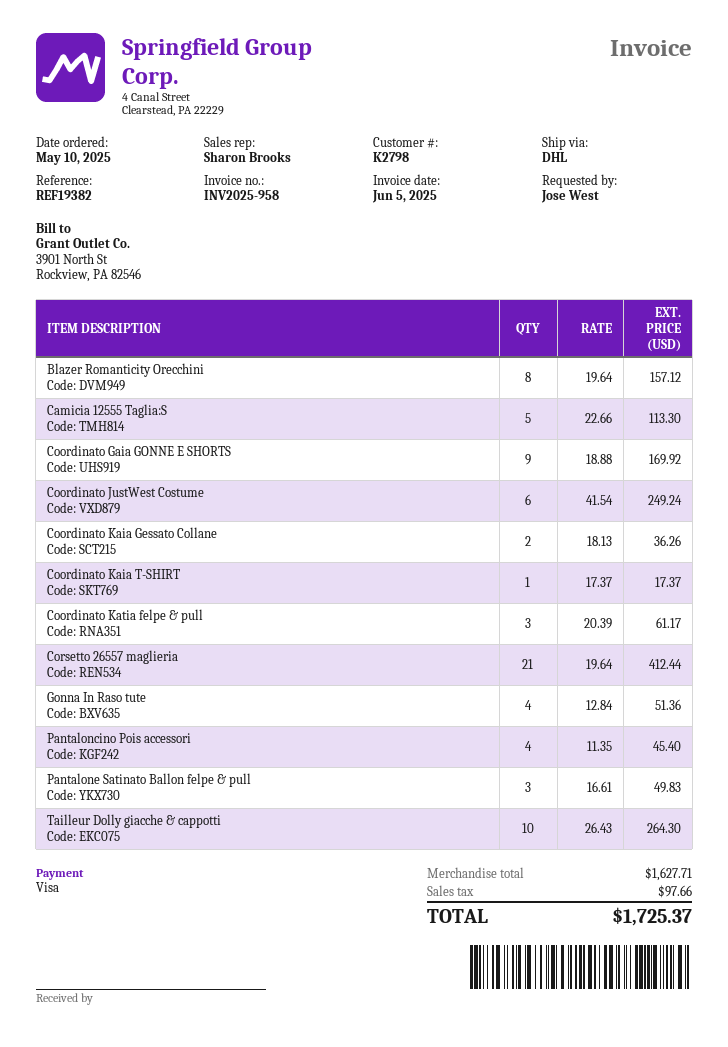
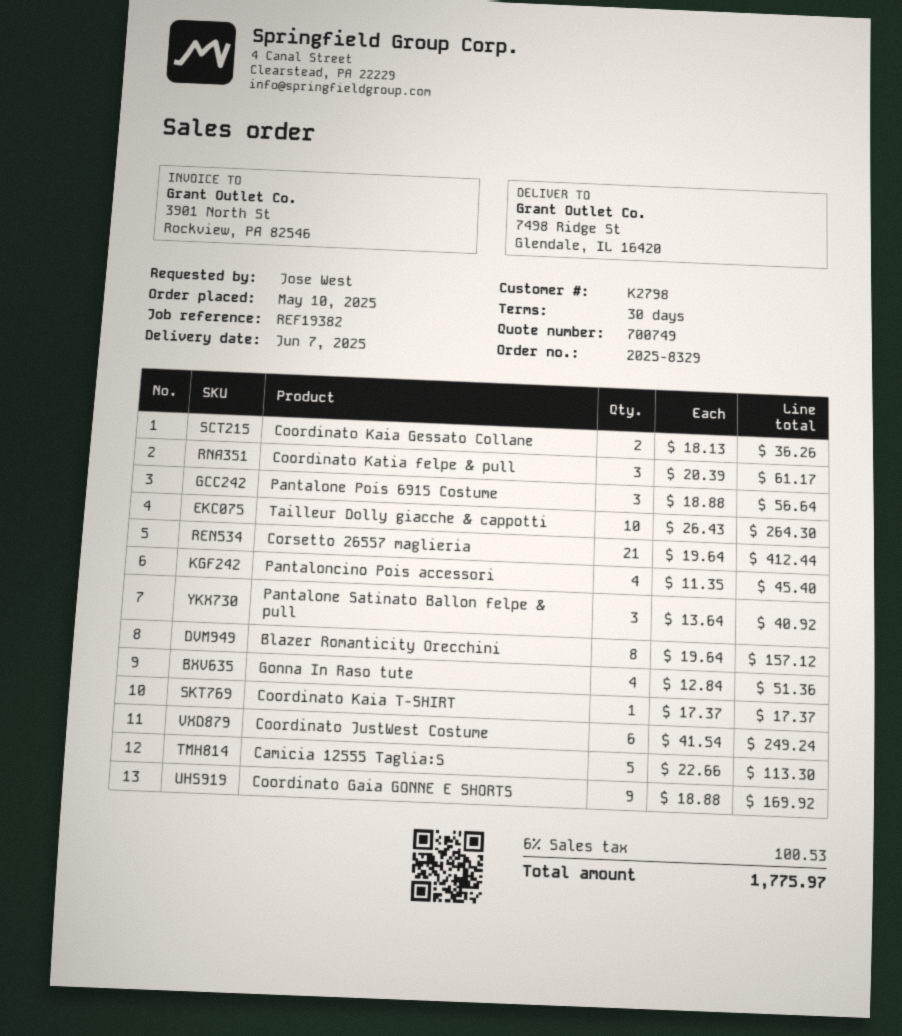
Pantalone Satinato Ballon felpe & pull: 3 x 16.61 = 49.83 -> 3 x 13.64 = 40.92
Pantalone Pois 6915 Costume: none -> 3 x 18.88 = 56.64
tax: 97.66 -> 100.53
total: 1725.37 -> 1775.97

